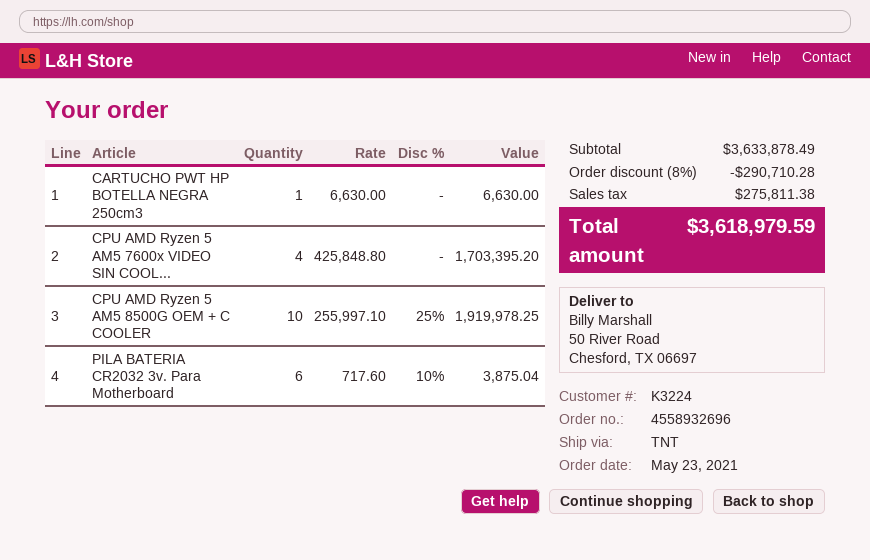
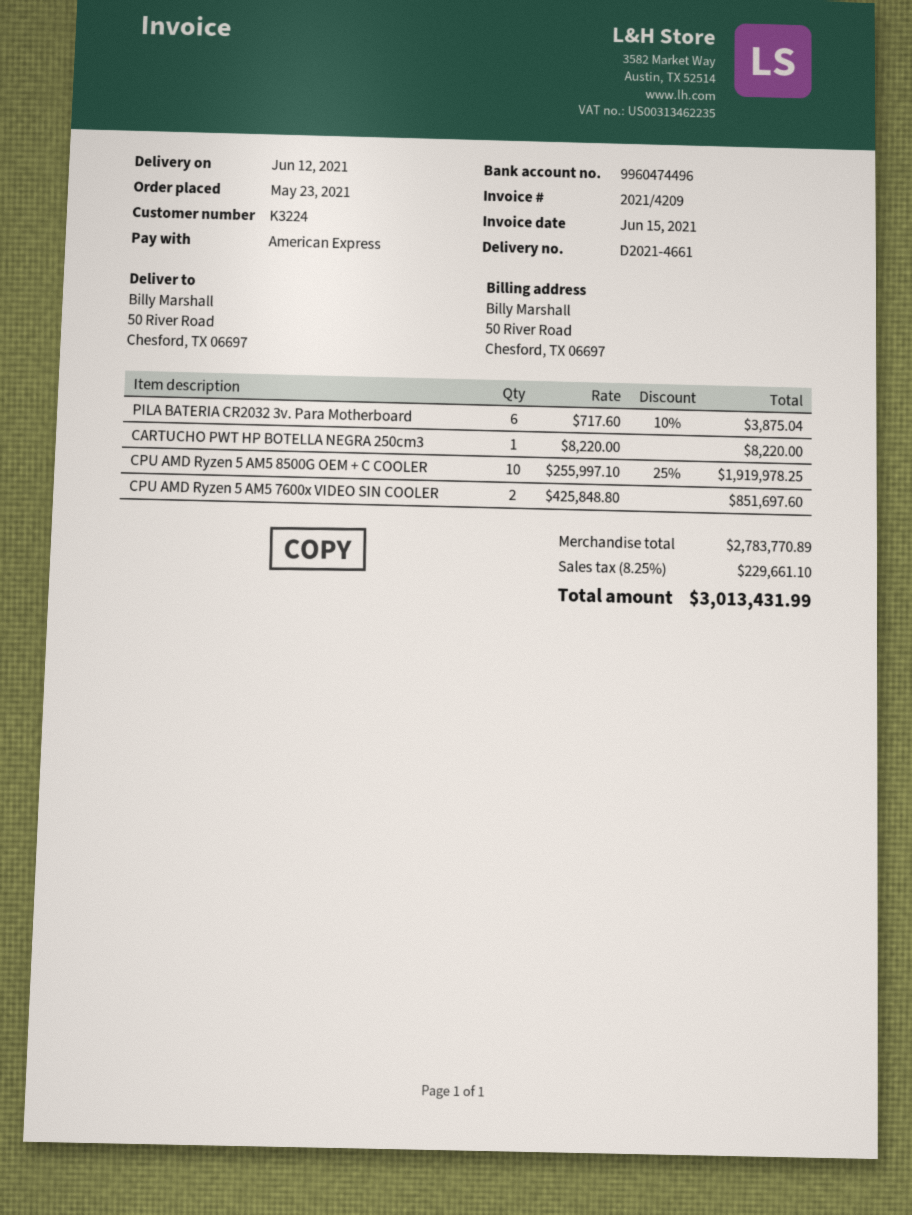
CARTUCHO PWT HP BOTELLA NEGRA 250cm3: 1 x 6630.00 = 6630.00 -> 1 x 8220.00 = 8220.00
CPU AMD Ryzen 5 AM5 7600x VIDEO SIN COOL...: 4 x 425848.80 = 1703395.20 -> 2 x 425848.80 = 851697.60
subtotal: 3633878.49 -> 2783770.89
discount: 8% = 290710.28 -> none
tax: 275811.38 -> 229661.10
total: 3618979.59 -> 3013431.99

